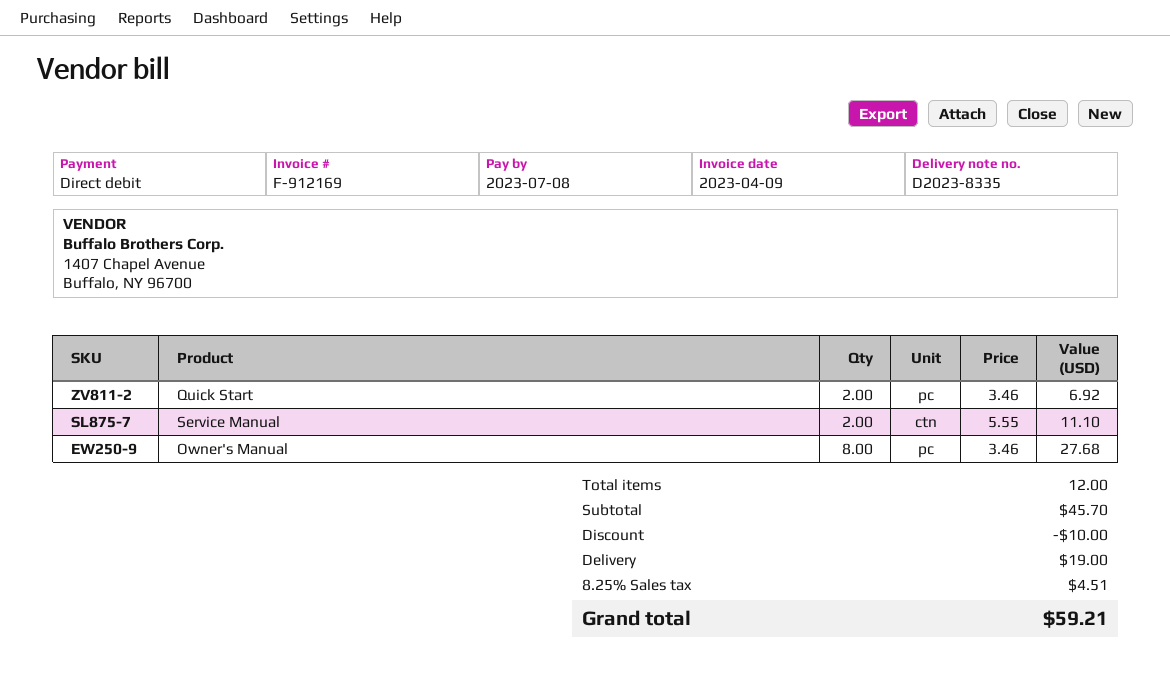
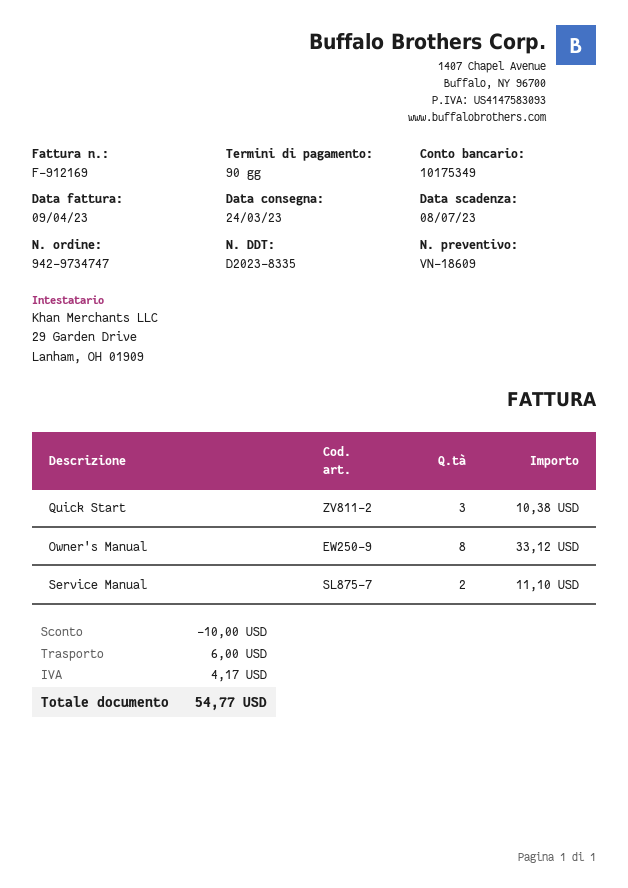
Quick Start: 2 for 6.92 -> 3 for 10.38
Owner's Manual: 8 for 27.68 -> 8 for 33.12
shipping: 19.00 -> 6.00
tax: 4.51 -> 4.17
total: 59.21 -> 54.77

